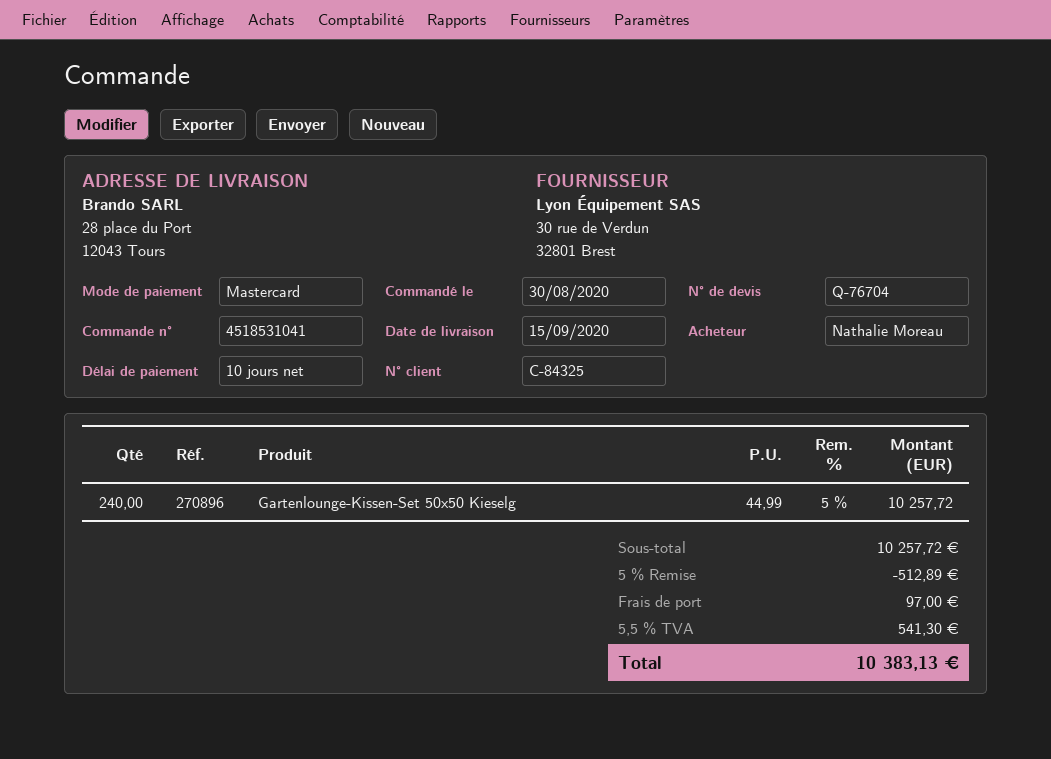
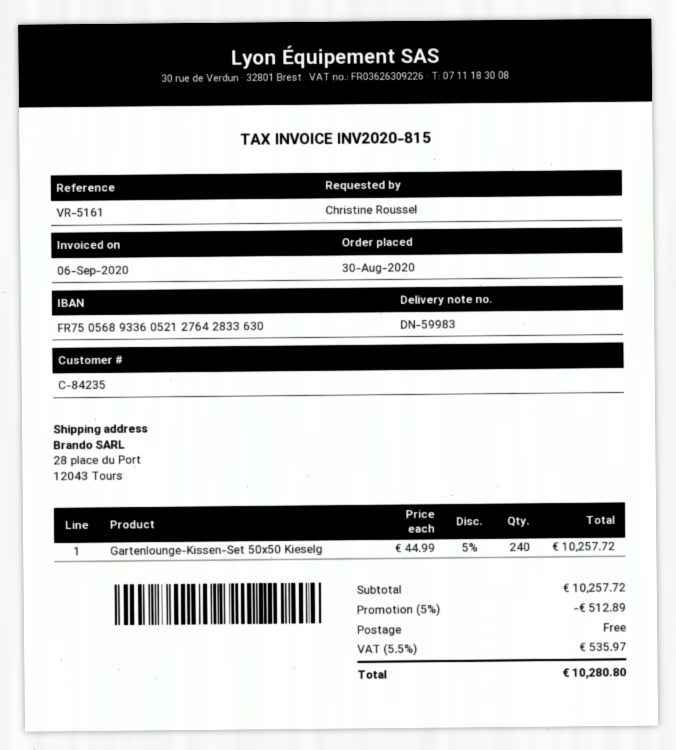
customer number: C-84325 -> C-84235
ordered by: Nathalie Moreau -> Christine Roussel
shipping: 97.00 -> 0.00
tax: 5.5% = 541.30 -> 5.5% = 535.97
total: 10383.13 -> 10280.80

